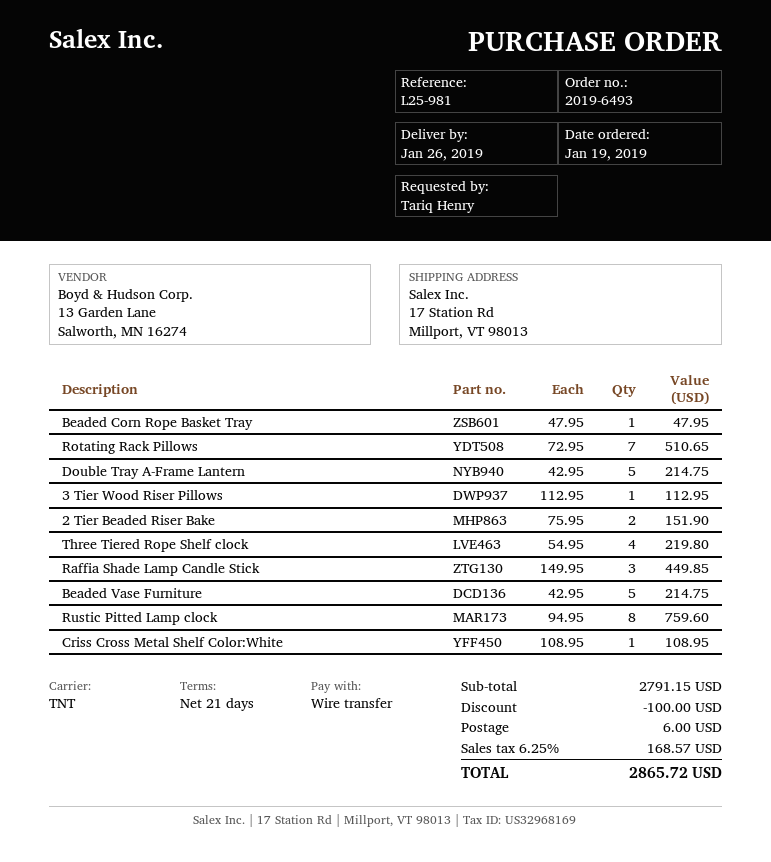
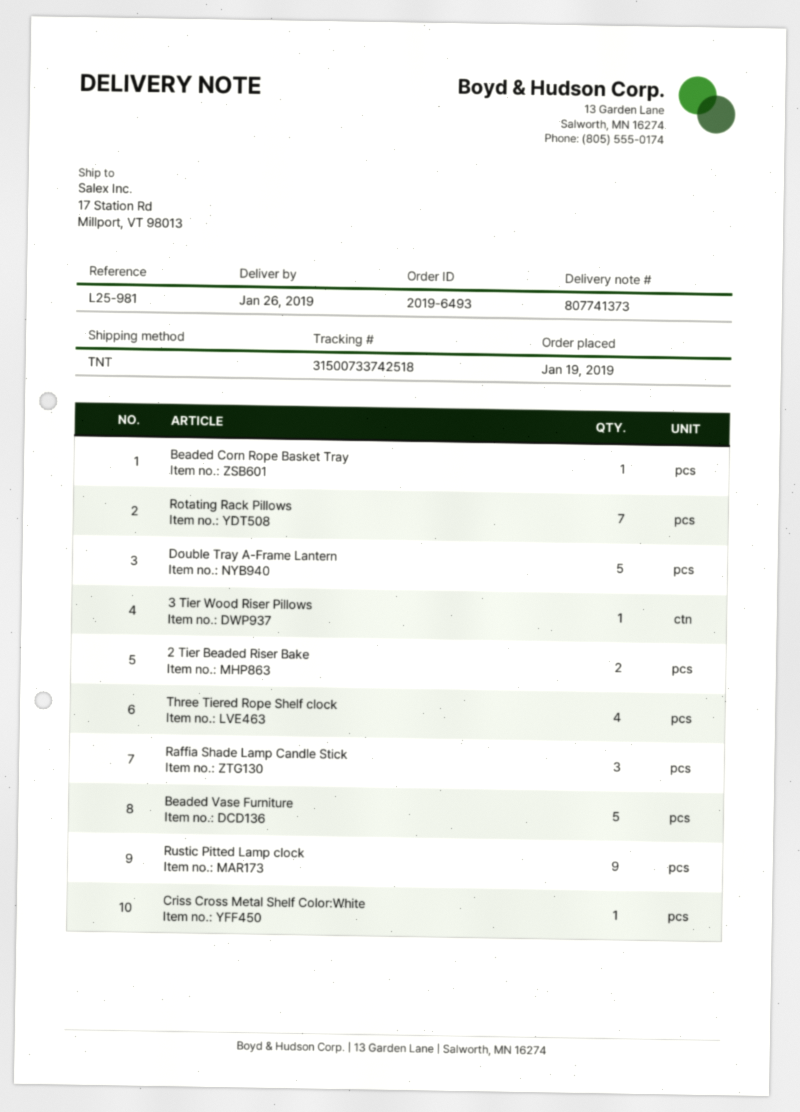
Rustic Pitted Lamp clock: 8 -> 9

